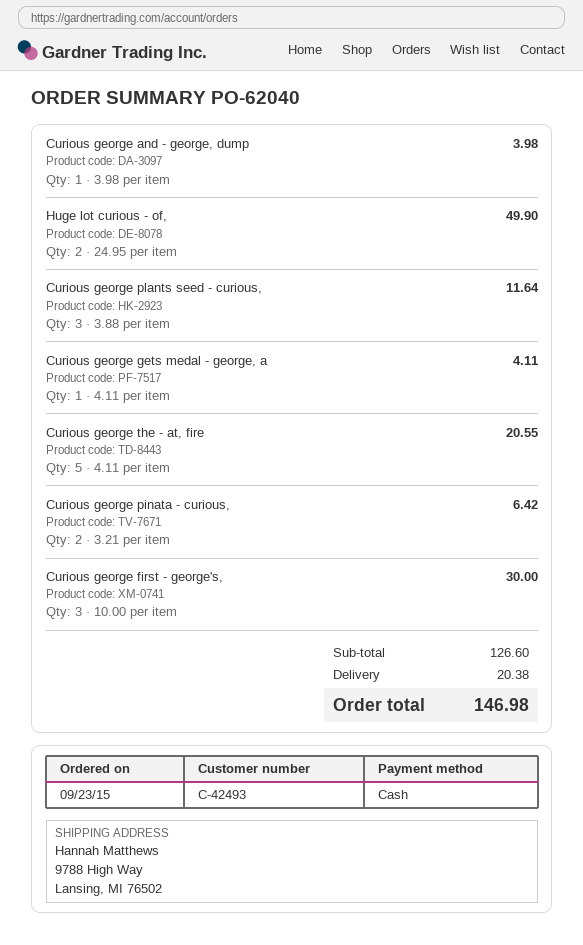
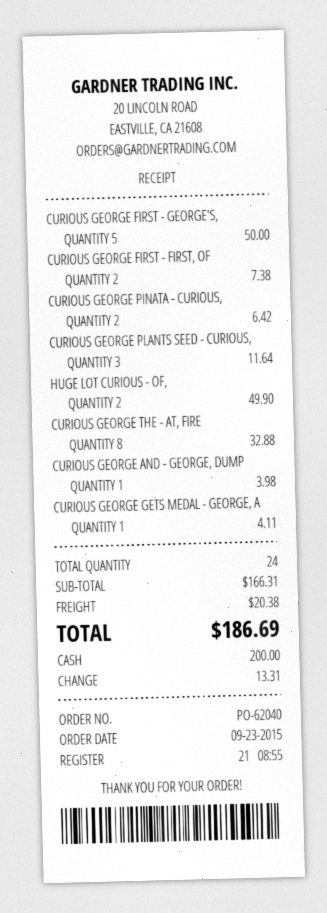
Curious george the - at, fire: 5 for 20.55 -> 8 for 32.88
Curious george first - george's,: 3 for 30.00 -> 5 for 50.00
CURIOUS GEORGE FIRST - FIRST, OF: none -> 2 for 7.38
subtotal: 126.60 -> 166.31
total: 146.98 -> 186.69

